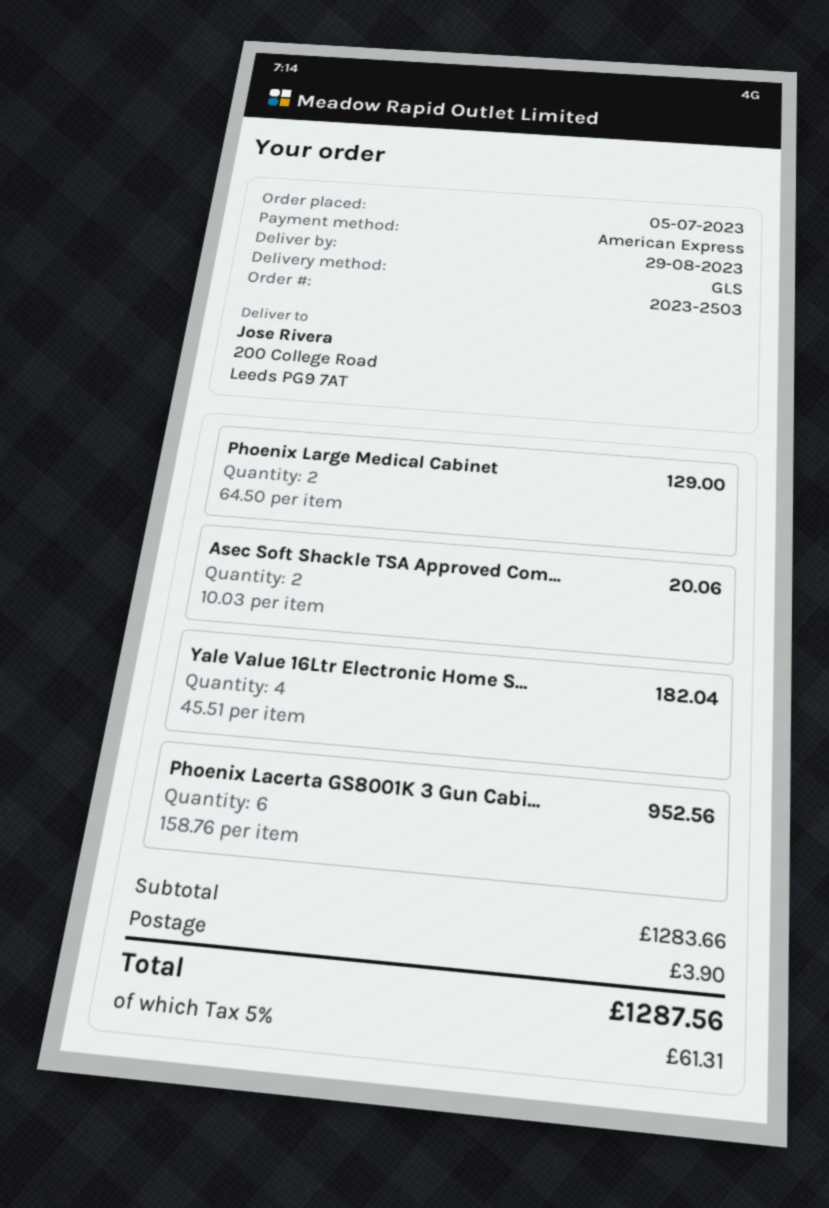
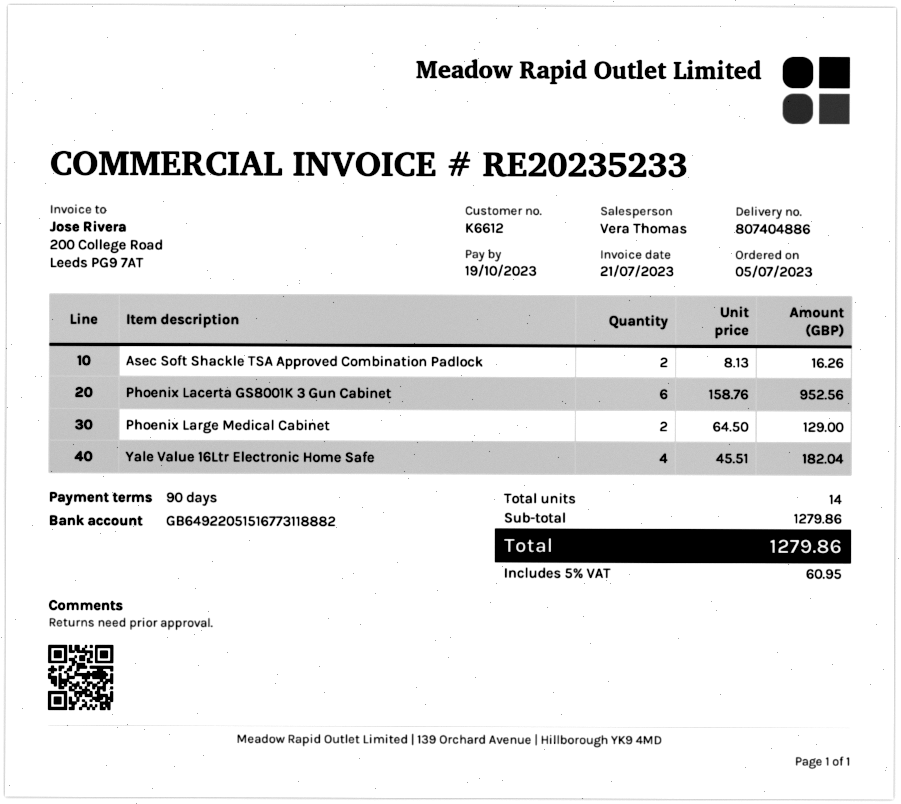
Asec Soft Shackle TSA Approved Com...: 2 x 10.03 = 20.06 -> 2 x 8.13 = 16.26
subtotal: 1283.66 -> 1279.86
shipping: 3.90 -> none
tax: 5% = 61.31 -> 5% = 60.95
total: 1287.56 -> 1279.86

